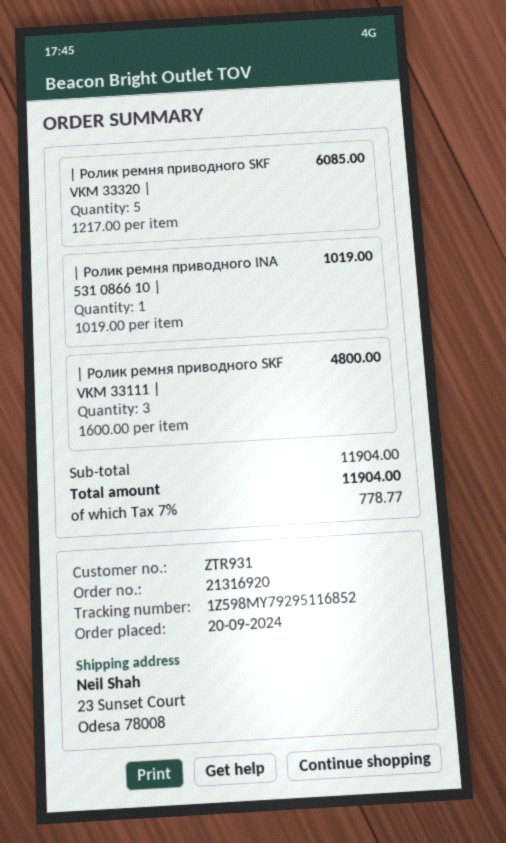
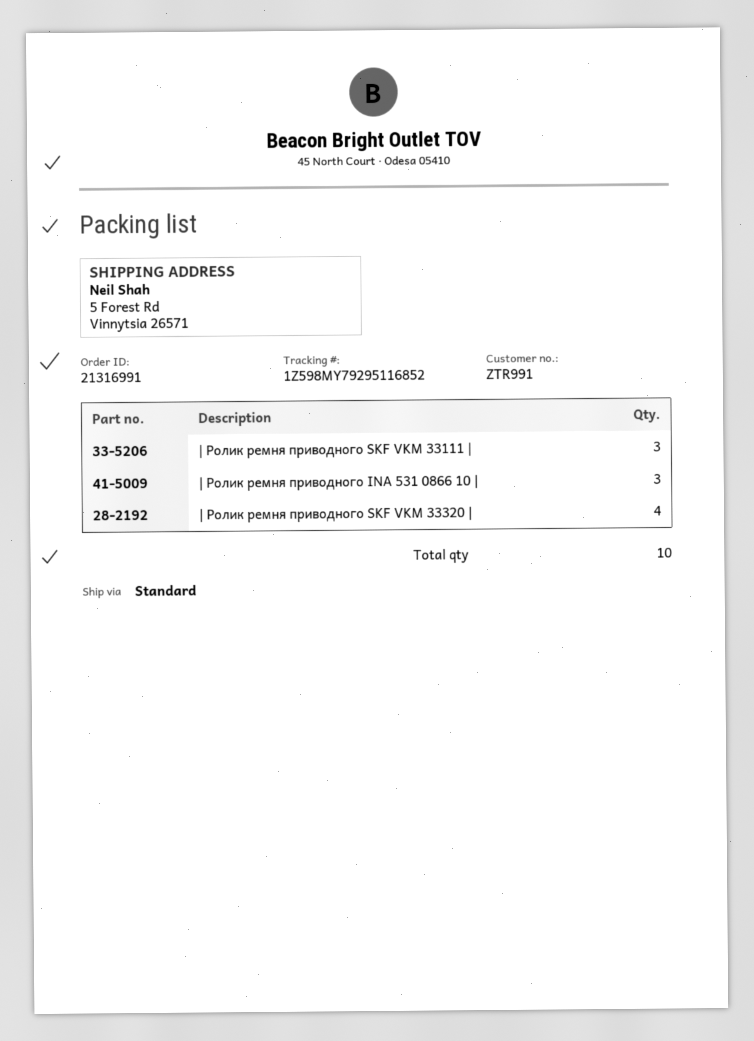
order number: 21316920 -> 21316991
customer number: ZTR931 -> ZTR991
ship to: 23 Sunset Court, Odesa 78008 -> 5 Forest Rd, Vinnytsia 26571
| Ролик ремня приводного SKF VKM 33320 |: 5 -> 4
| Ролик ремня приводного INA 531 0866 10 |: 1 -> 3

